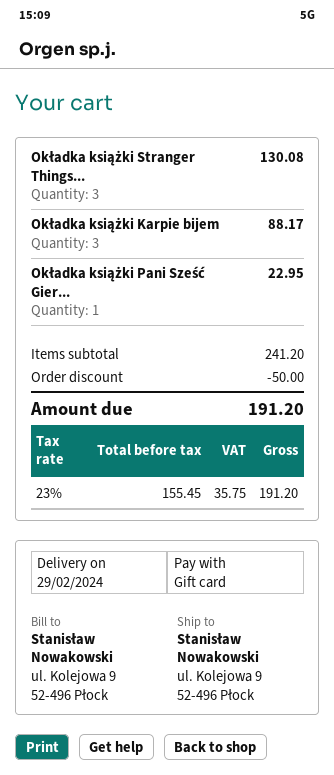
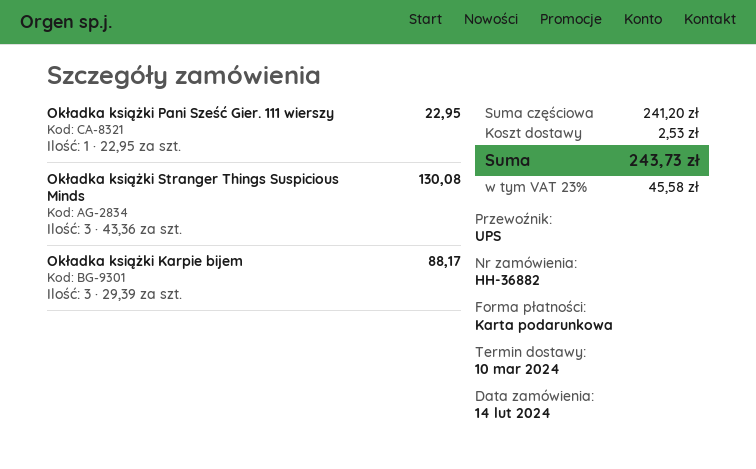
delivery date: 2024-02-29 -> 2024-03-10
discount: 50.00 -> none
shipping: none -> 2.53
tax: 23% = 35.75 -> 23% = 45.58
total: 191.20 -> 243.73

